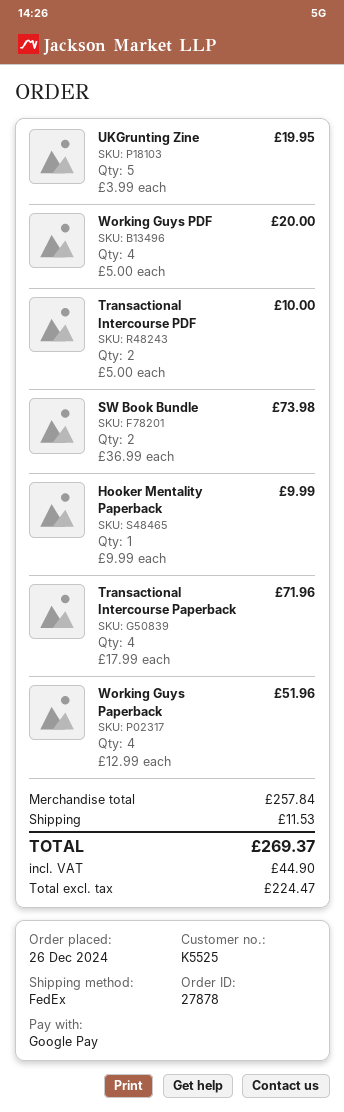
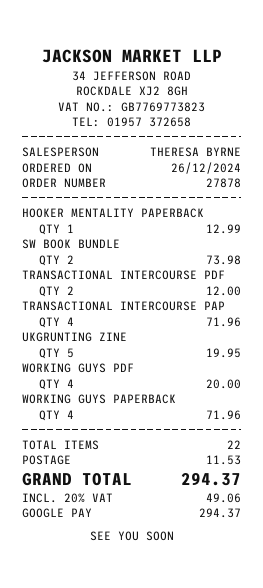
Transactional Intercourse PDF: 2 for 10.00 -> 2 for 12.00
Hooker Mentality Paperback: 1 for 9.99 -> 1 for 12.99
Working Guys Paperback: 4 for 51.96 -> 4 for 71.96
tax: 44.90 -> 49.06
total: 269.37 -> 294.37

